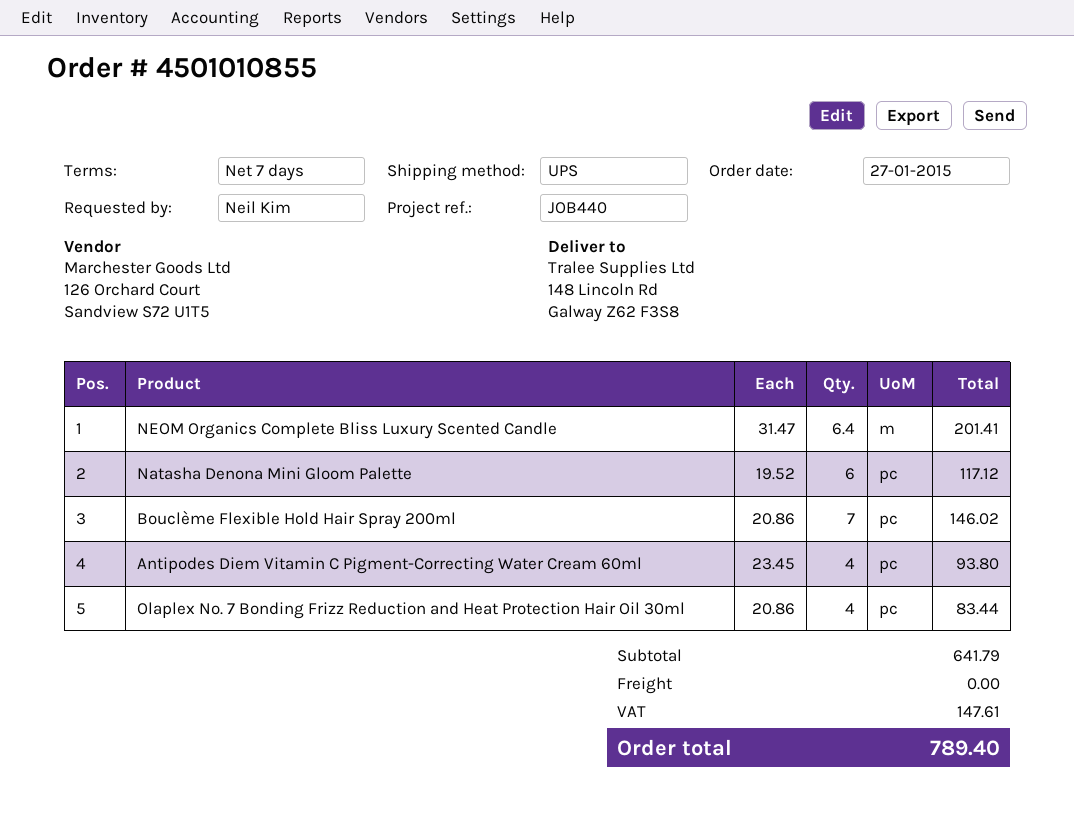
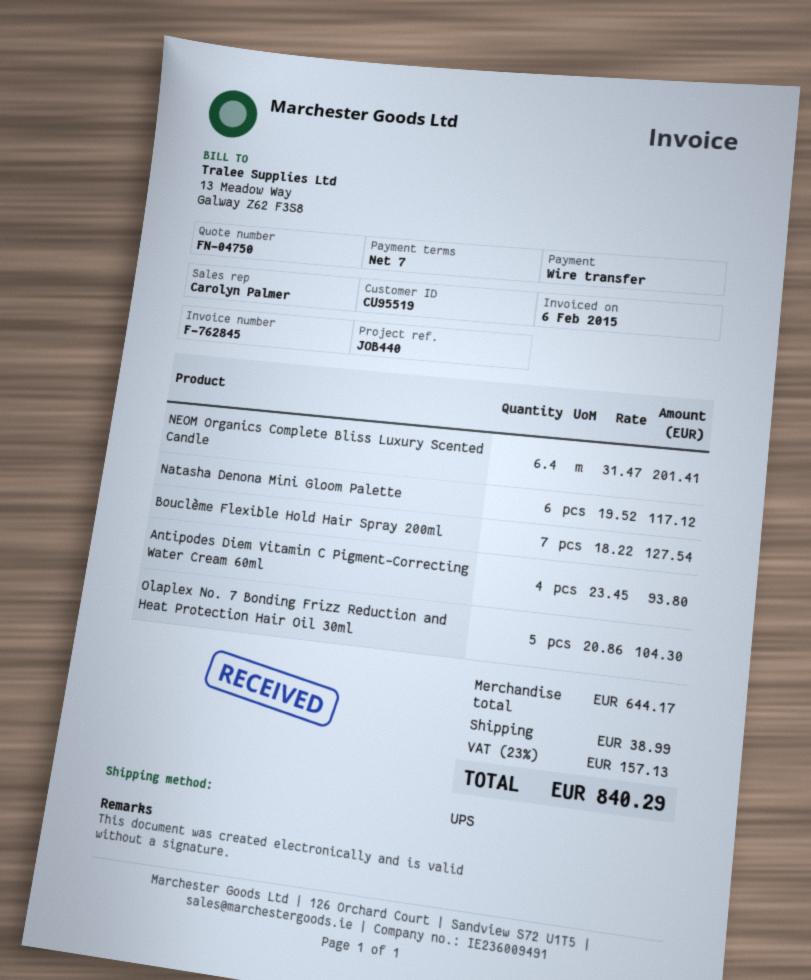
Bouclème Flexible Hold Hair Spray 200ml: 7 x 20.86 = 146.02 -> 7 x 18.22 = 127.54
Olaplex No. 7 Bonding Frizz Reduction and Heat Protection Hair Oil 30ml: 4 x 20.86 = 83.44 -> 5 x 20.86 = 104.30
subtotal: 641.79 -> 644.17
shipping: 0.00 -> 38.99
tax: 147.61 -> 157.13
total: 789.40 -> 840.29

